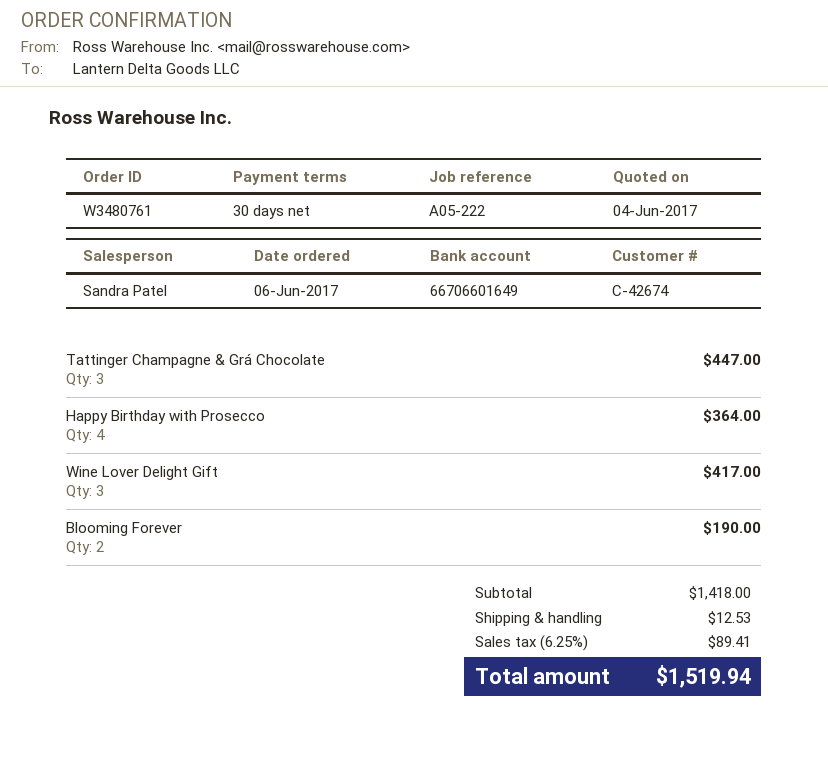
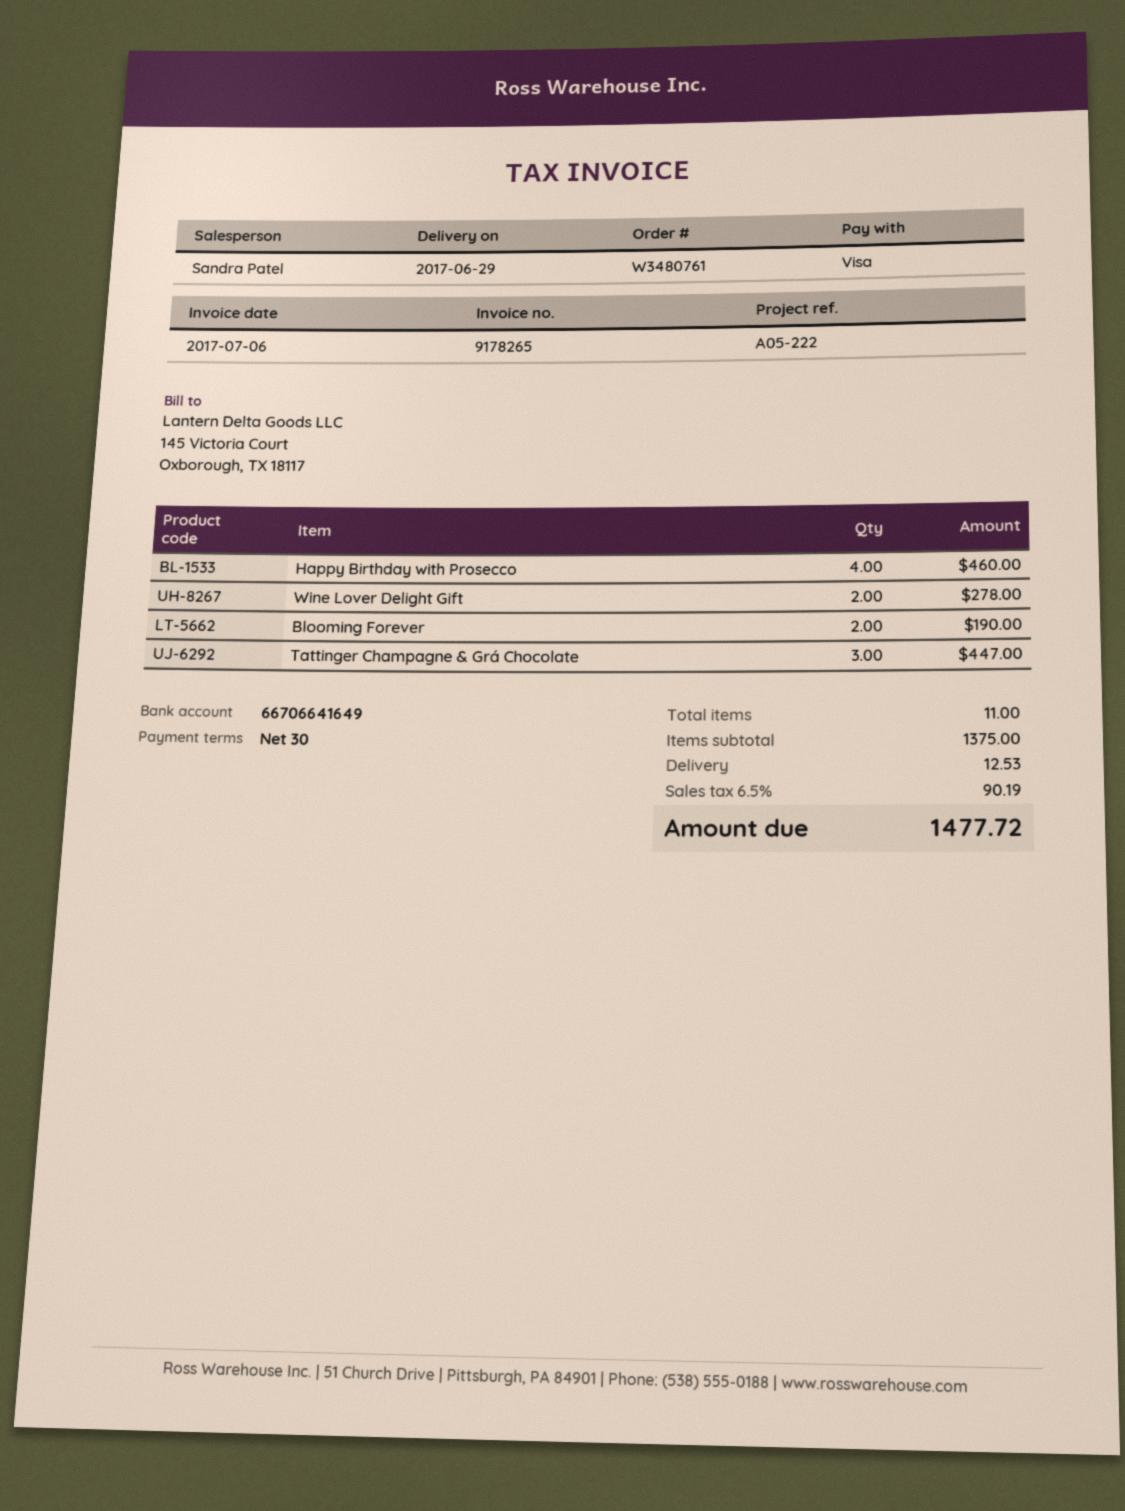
bank account: 66706601649 -> 66706641649
Happy Birthday with Prosecco: 4 for 364.00 -> 4 for 460.00
Wine Lover Delight Gift: 3 for 417.00 -> 2 for 278.00
subtotal: 1418.00 -> 1375.00
tax: 6.25% = 89.41 -> 6.5% = 90.19
total: 1519.94 -> 1477.72

